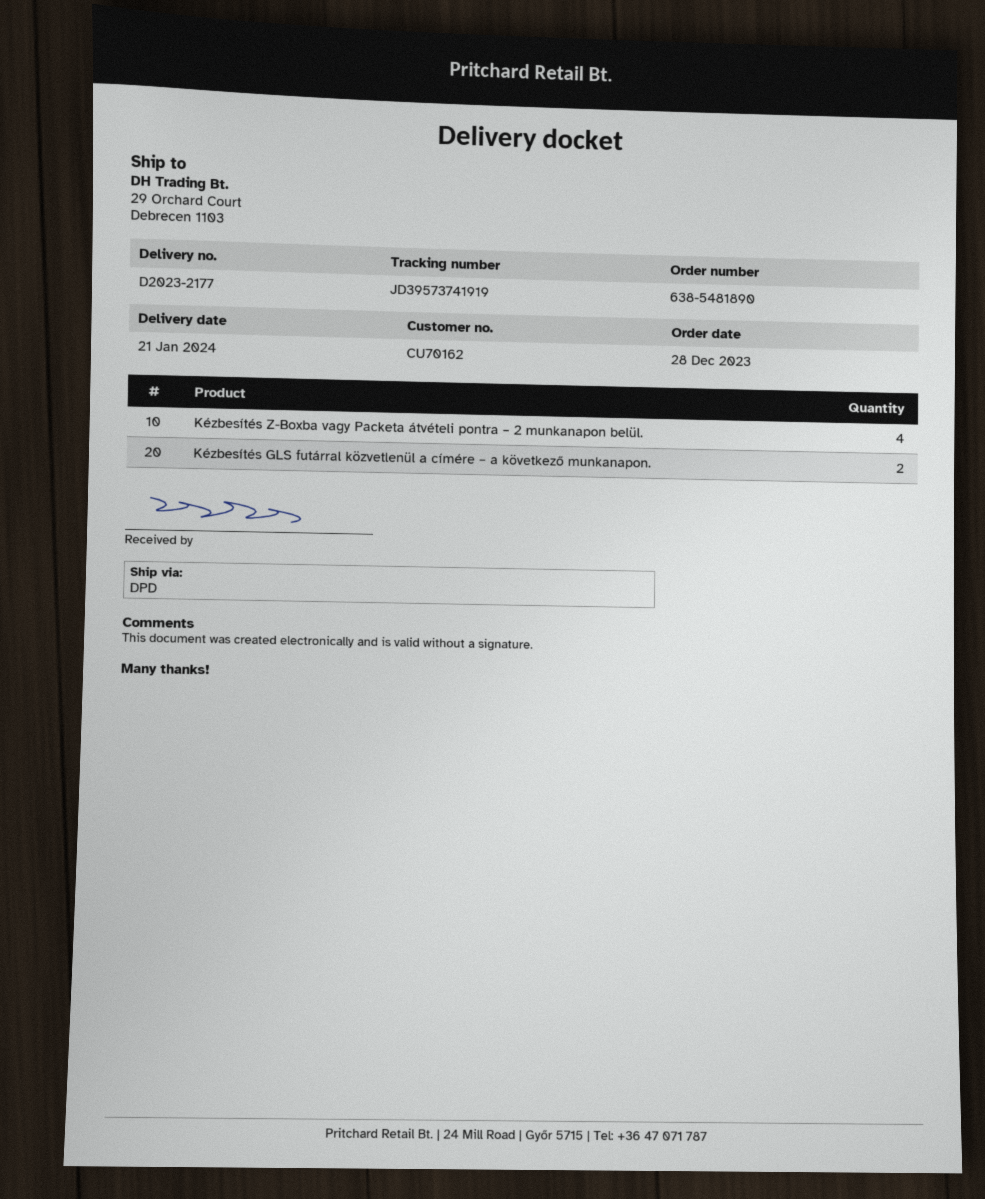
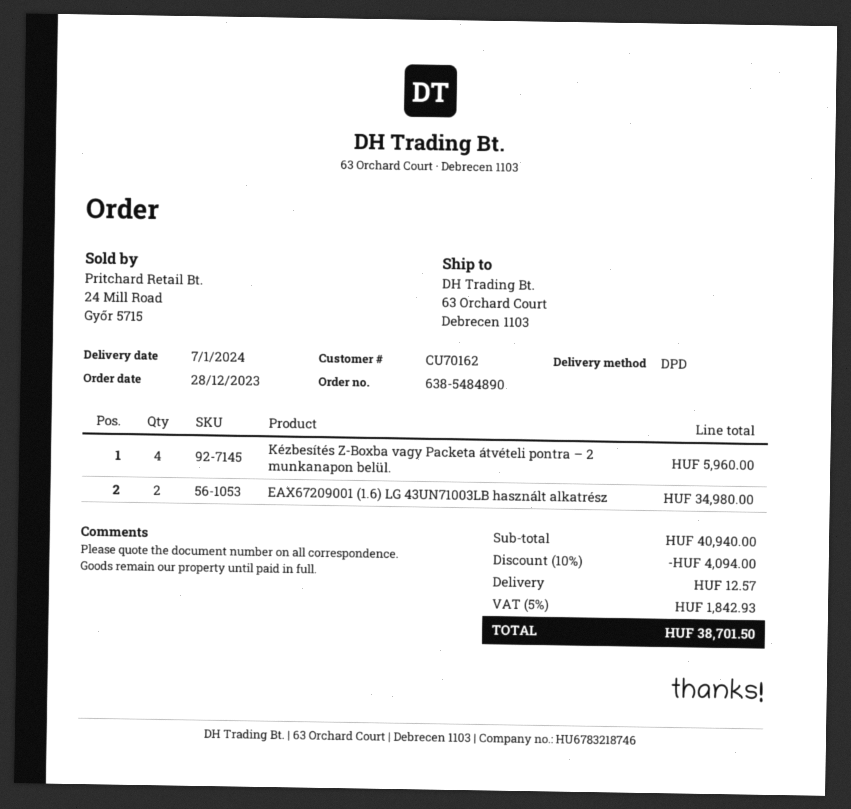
order number: 638-5481890 -> 638-5484890
delivery date: 2024-01-21 -> 2024-01-07
ship to: 29 Orchard Court, Debrecen 1103 -> 63 Orchard Court, Debrecen 1103
Kézbesítés GLS futárral közvetlenül a címére – a következő munkanapon.: 2 -> none
EAX67209001 (1.6) LG 43UN71003LB használt alkatrész: none -> 2

